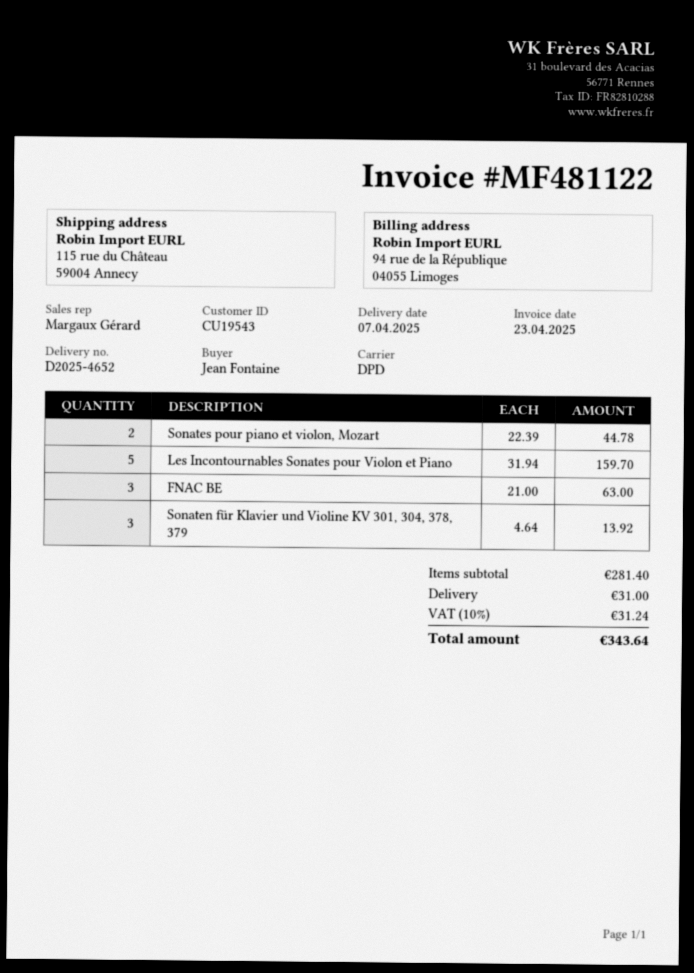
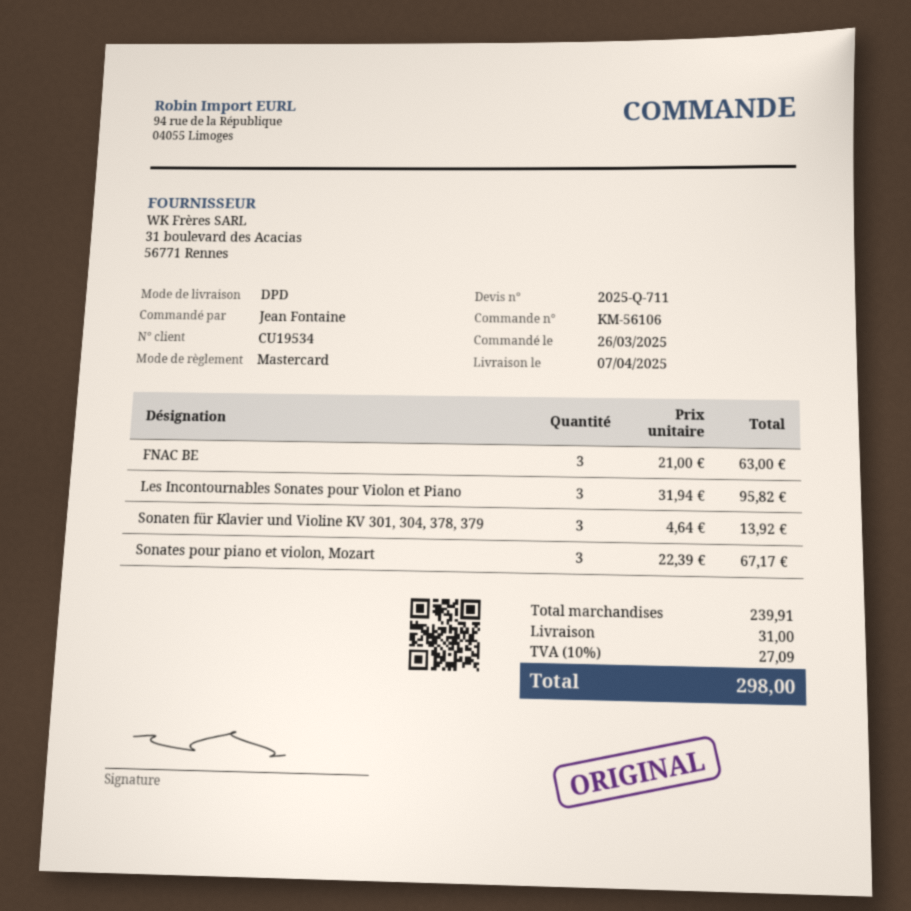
customer number: CU19543 -> CU19534
Sonates pour piano et violon, Mozart: 2 x 22.39 = 44.78 -> 3 x 22.39 = 67.17
Les Incontournables Sonates pour Violon et Piano: 5 x 31.94 = 159.70 -> 3 x 31.94 = 95.82
subtotal: 281.40 -> 239.91
tax: 10% = 31.24 -> 10% = 27.09
total: 343.64 -> 298.00

